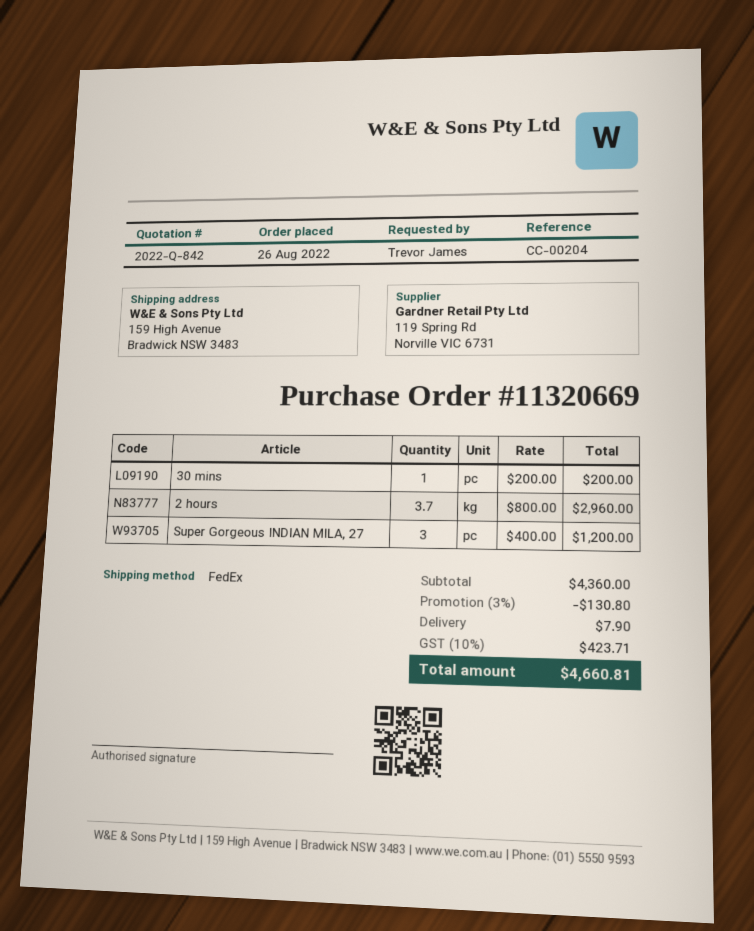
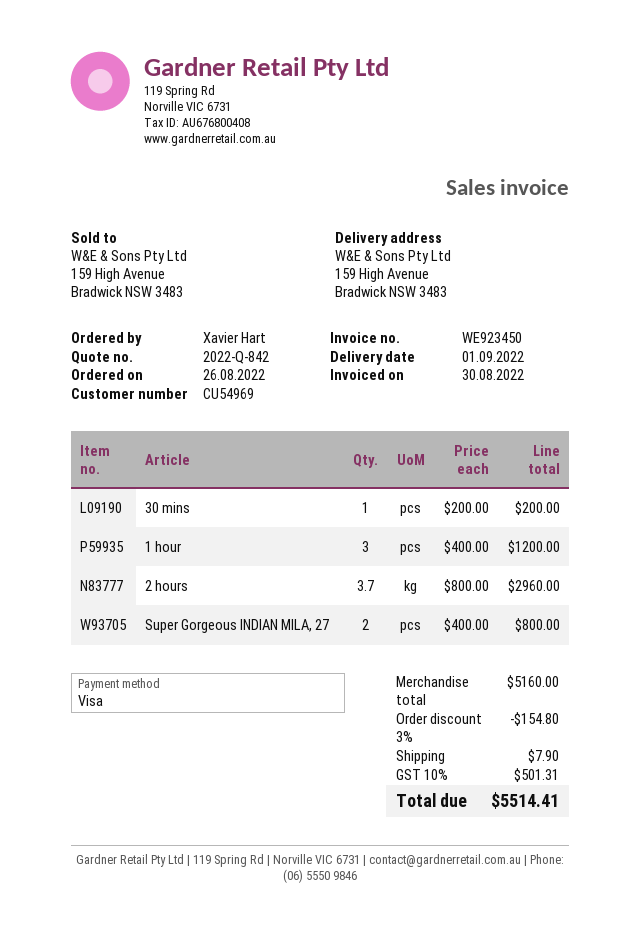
ordered by: Trevor James -> Xavier Hart
Super Gorgeous INDIAN MILA, 27: 3 x 400.00 = 1200.00 -> 2 x 400.00 = 800.00
1 hour: none -> 3 x 400.00 = 1200.00
subtotal: 4360.00 -> 5160.00
discount: 3% = 130.80 -> 3% = 154.80
tax: 10% = 423.71 -> 10% = 501.31
total: 4660.81 -> 5514.41

